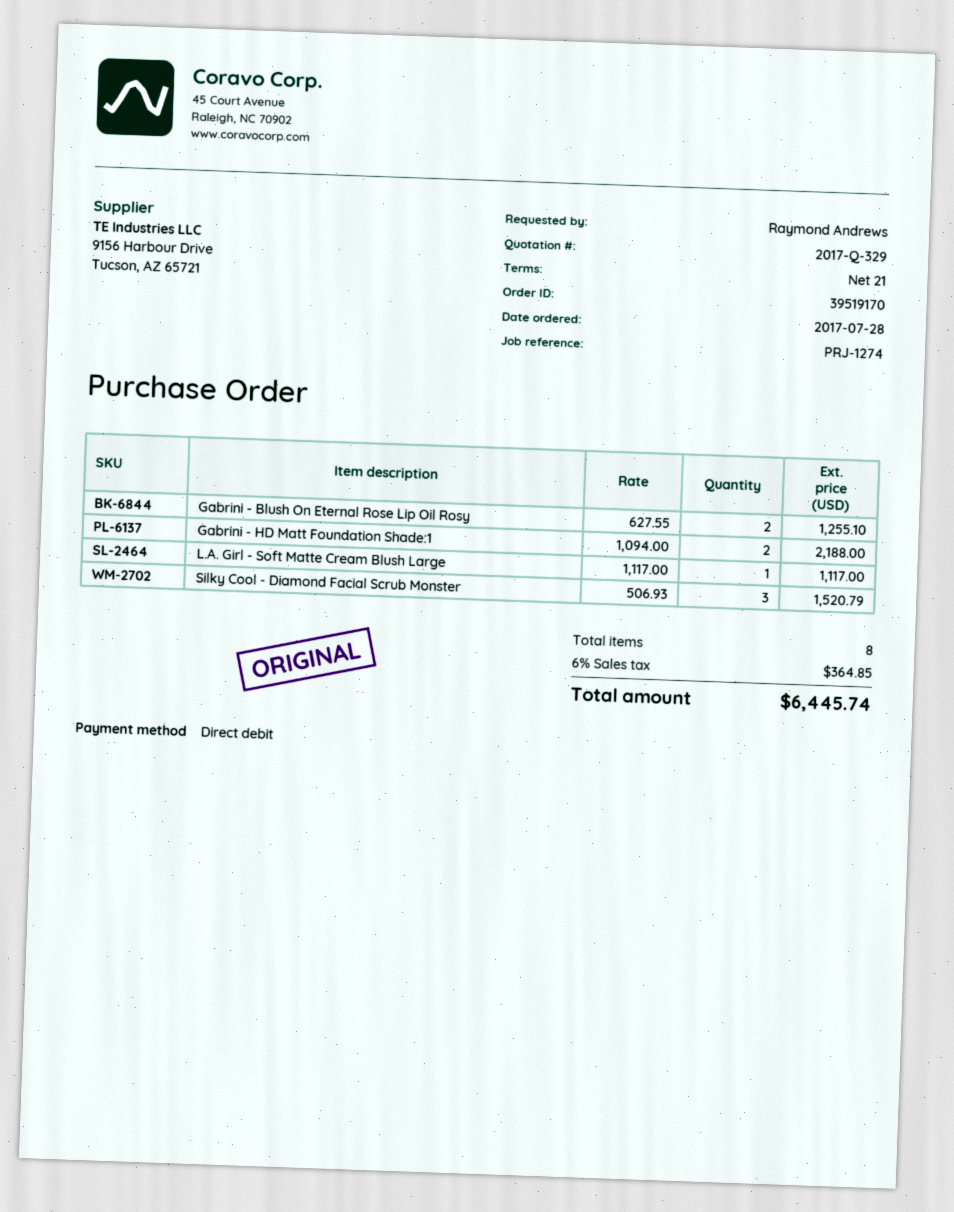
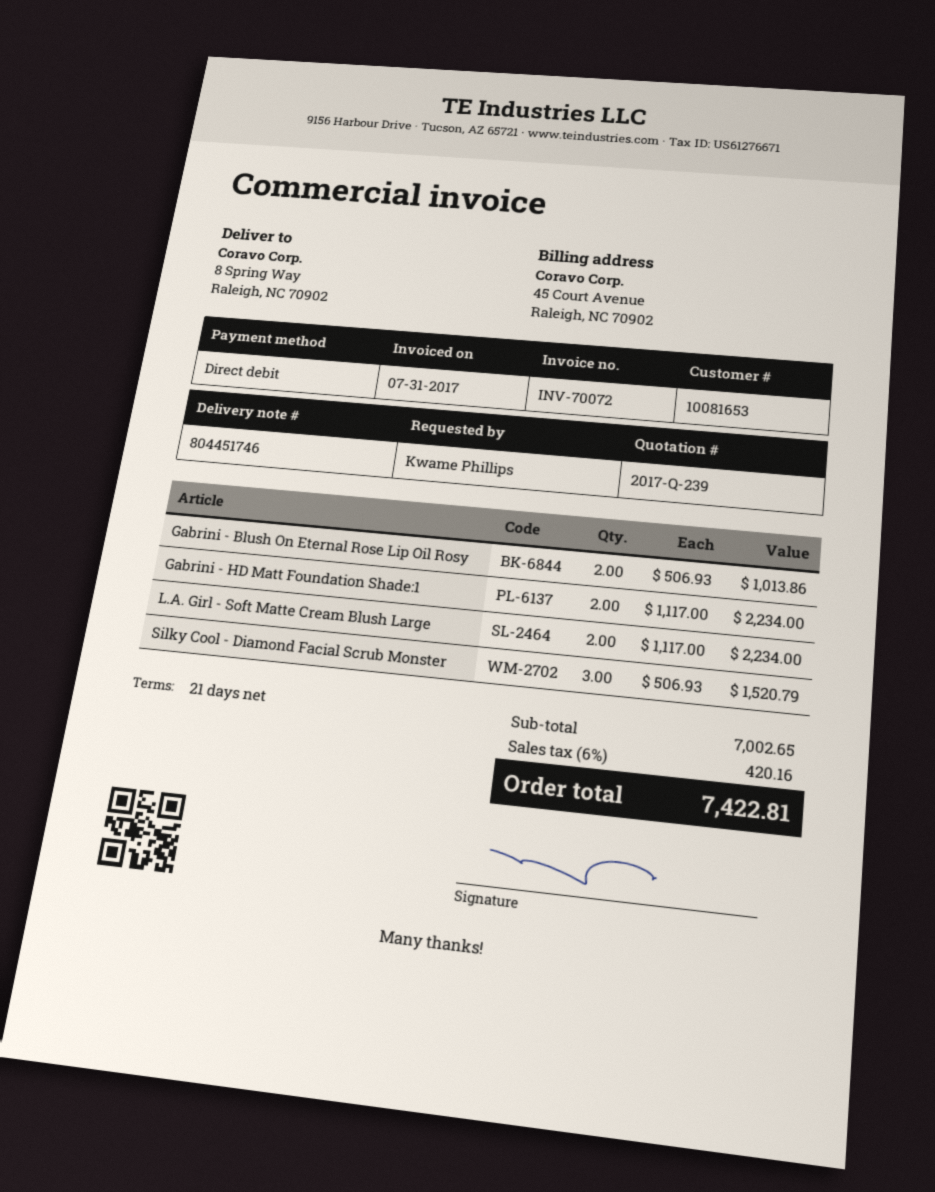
quote number: 2017-Q-329 -> 2017-Q-239
ordered by: Raymond Andrews -> Kwame Phillips
Gabrini - Blush On Eternal Rose Lip Oil Rosy: 2 x 627.55 = 1255.10 -> 2 x 506.93 = 1013.86
Gabrini - HD Matt Foundation Shade:1: 2 x 1094.00 = 2188.00 -> 2 x 1117.00 = 2234.00
L.A. Girl - Soft Matte Cream Blush Large: 1 x 1117.00 = 1117.00 -> 2 x 1117.00 = 2234.00
tax: 6% = 364.85 -> 6% = 420.16
total: 6445.74 -> 7422.81

